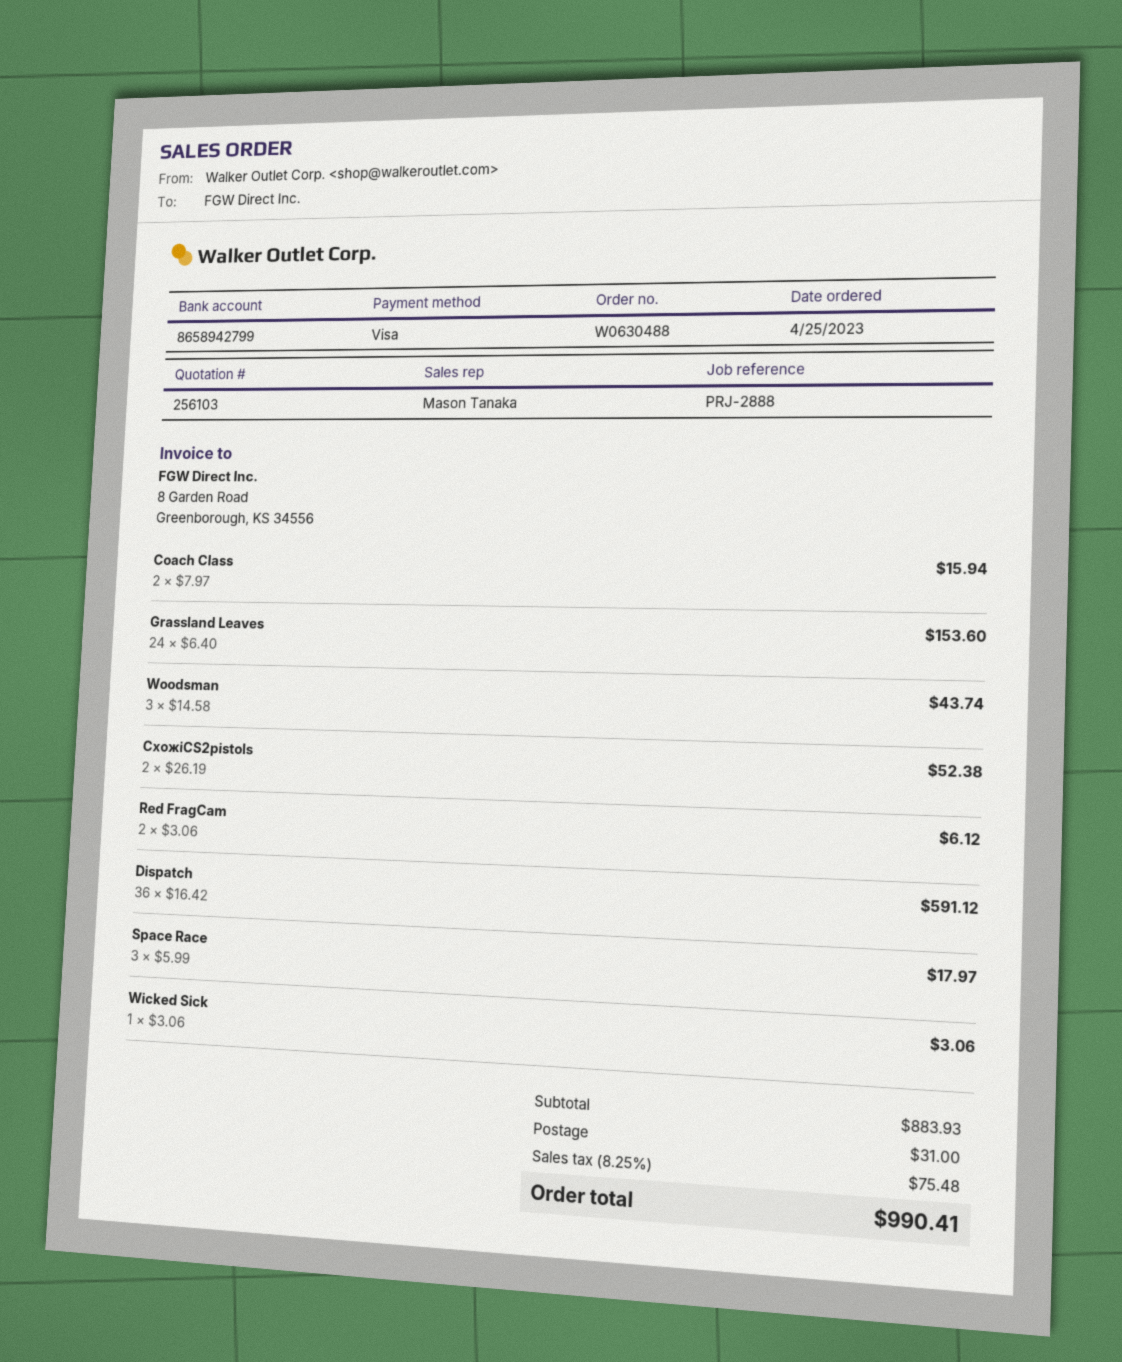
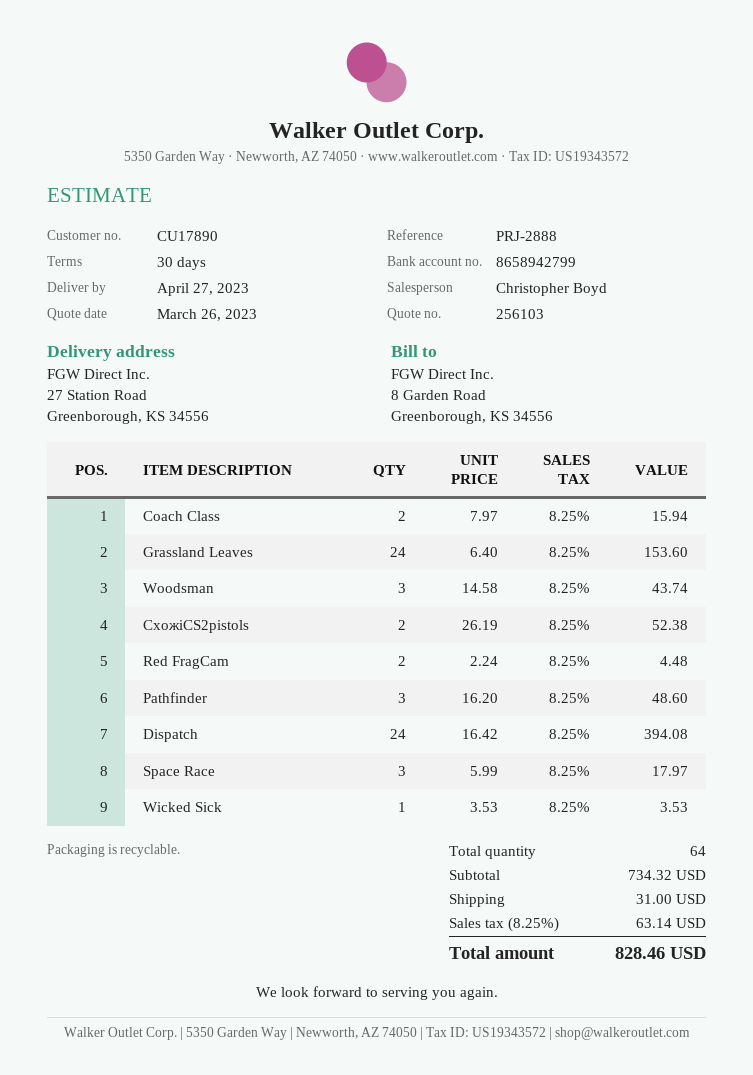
sales rep: Mason Tanaka -> Christopher Boyd
Red FragCam: 2 x 3.06 = 6.12 -> 2 x 2.24 = 4.48
Dispatch: 36 x 16.42 = 591.12 -> 24 x 16.42 = 394.08
Wicked Sick: 1 x 3.06 = 3.06 -> 1 x 3.53 = 3.53
Pathfinder: none -> 3 x 16.20 = 48.60
subtotal: 883.93 -> 734.32
tax: 8.25% = 75.48 -> 8.25% = 63.14
total: 990.41 -> 828.46

